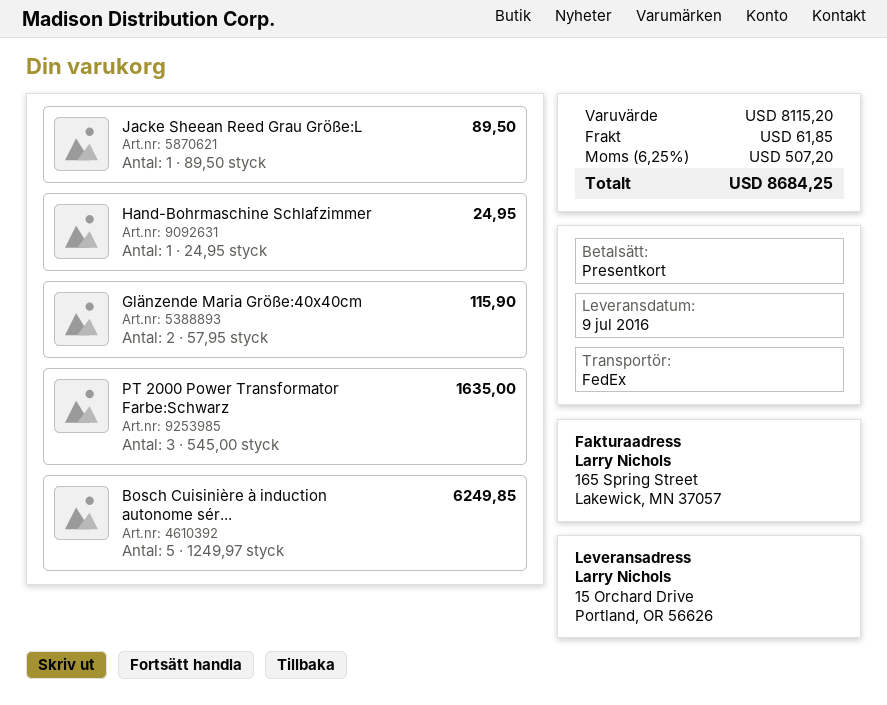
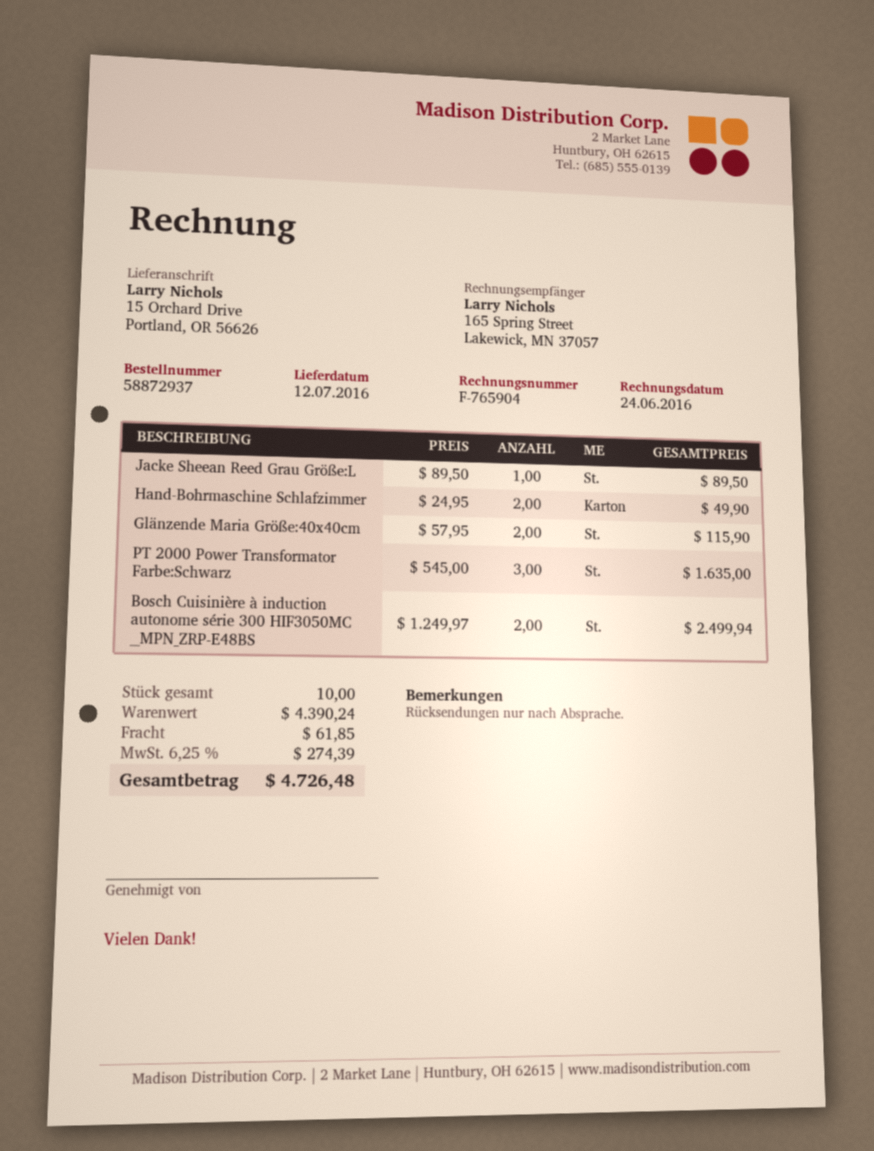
delivery date: 2016-07-09 -> 2016-07-12
Hand-Bohrmaschine Schlafzimmer: 1 x 24.95 = 24.95 -> 2 x 24.95 = 49.90
Bosch Cuisinière à induction autonome sér...: 5 x 1249.97 = 6249.85 -> 2 x 1249.97 = 2499.94
subtotal: 8115.20 -> 4390.24
tax: 6.25% = 507.20 -> 6.25% = 274.39
total: 8684.25 -> 4726.48

